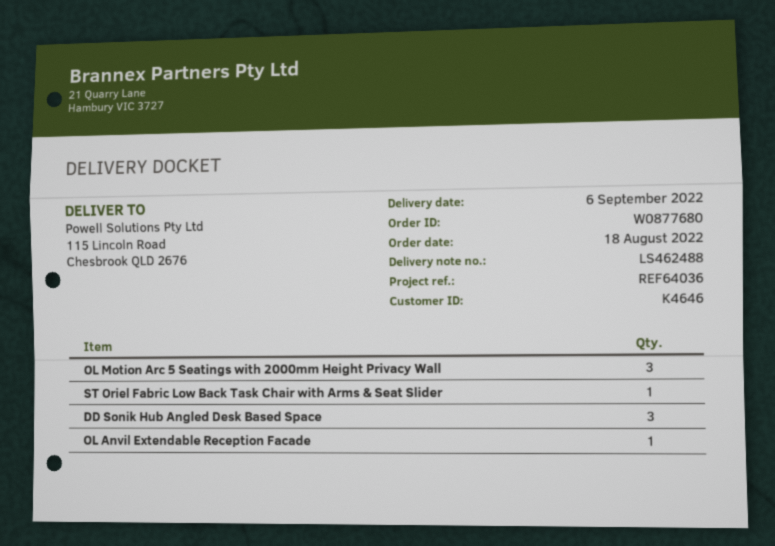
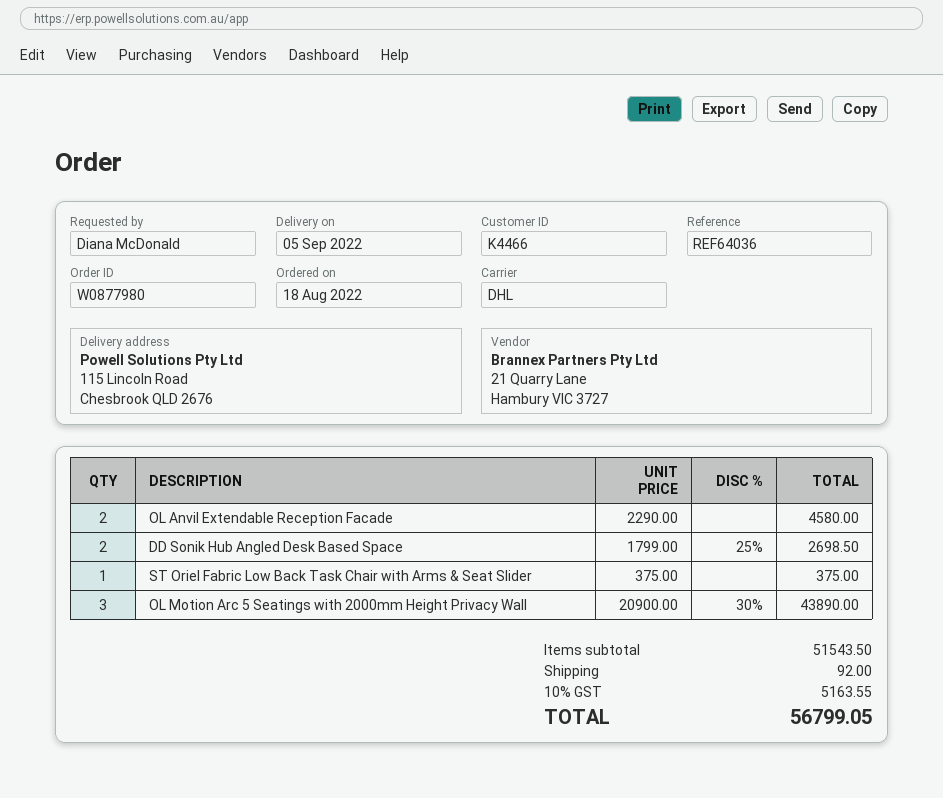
order number: W0877680 -> W0877980
delivery date: 2022-09-06 -> 2022-09-05
customer number: K4646 -> K4466
DD Sonik Hub Angled Desk Based Space: 3 -> 2
OL Anvil Extendable Reception Facade: 1 -> 2

